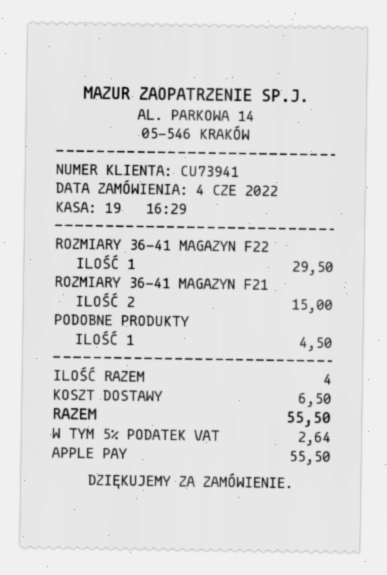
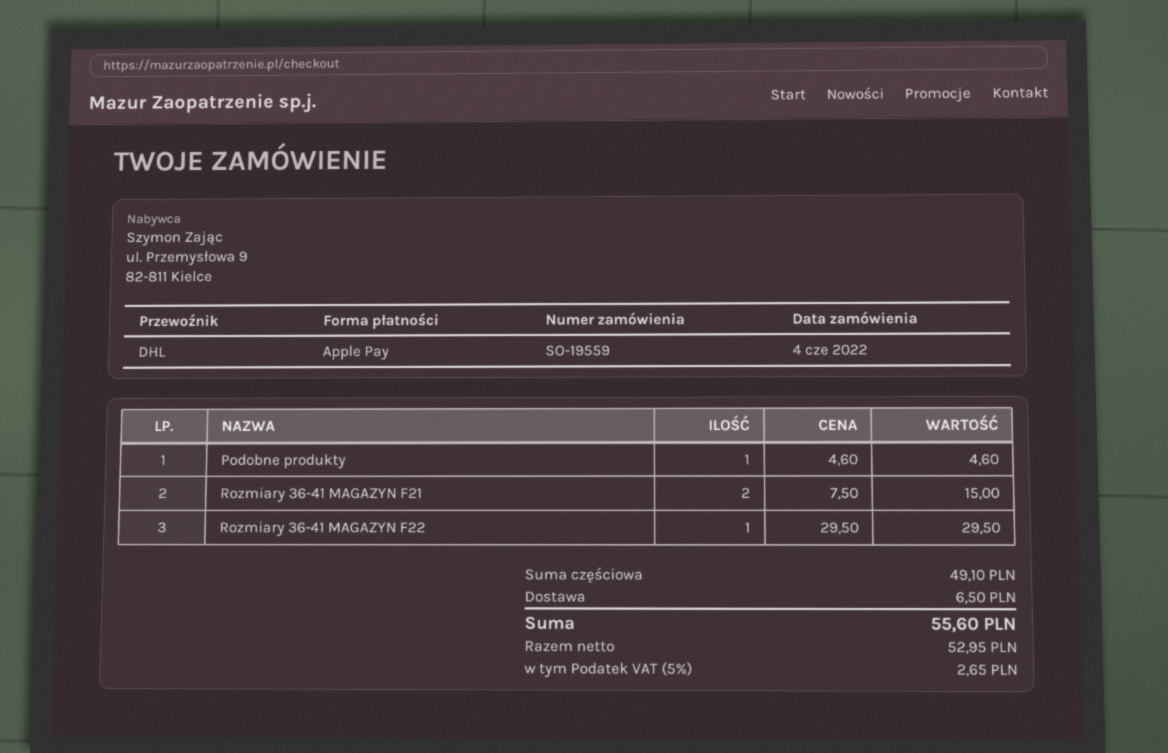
PODOBNE PRODUKTY: 1 for 4.50 -> 1 for 4.60
tax: 5% = 2.64 -> 5% = 2.65
total: 55.50 -> 55.60

